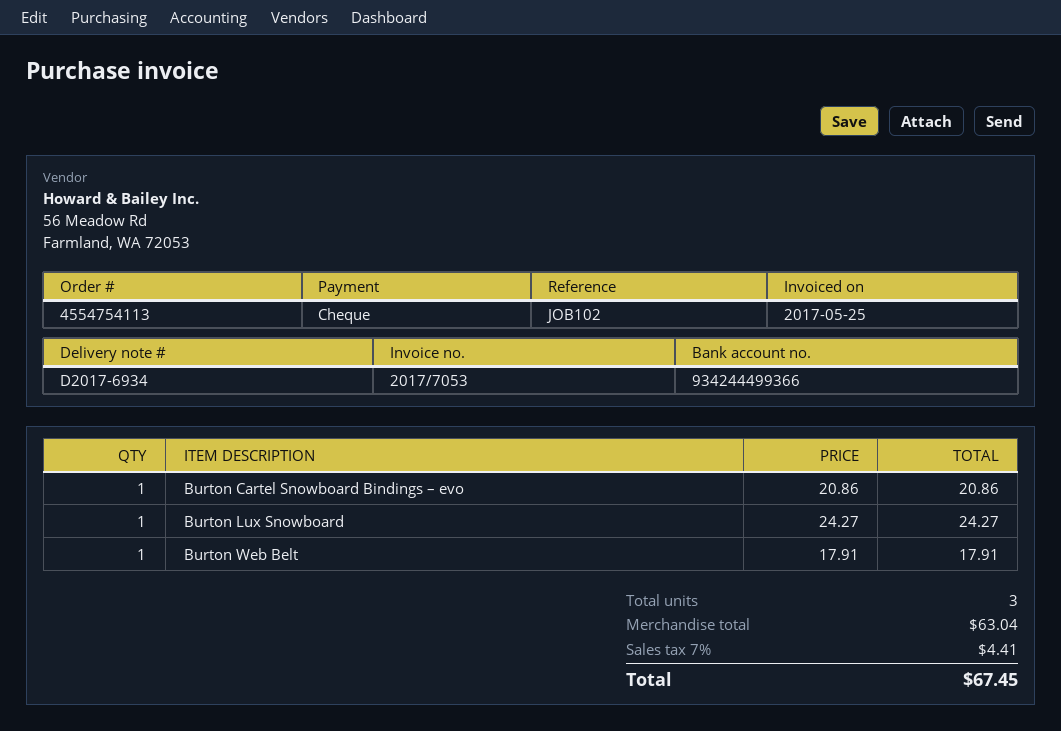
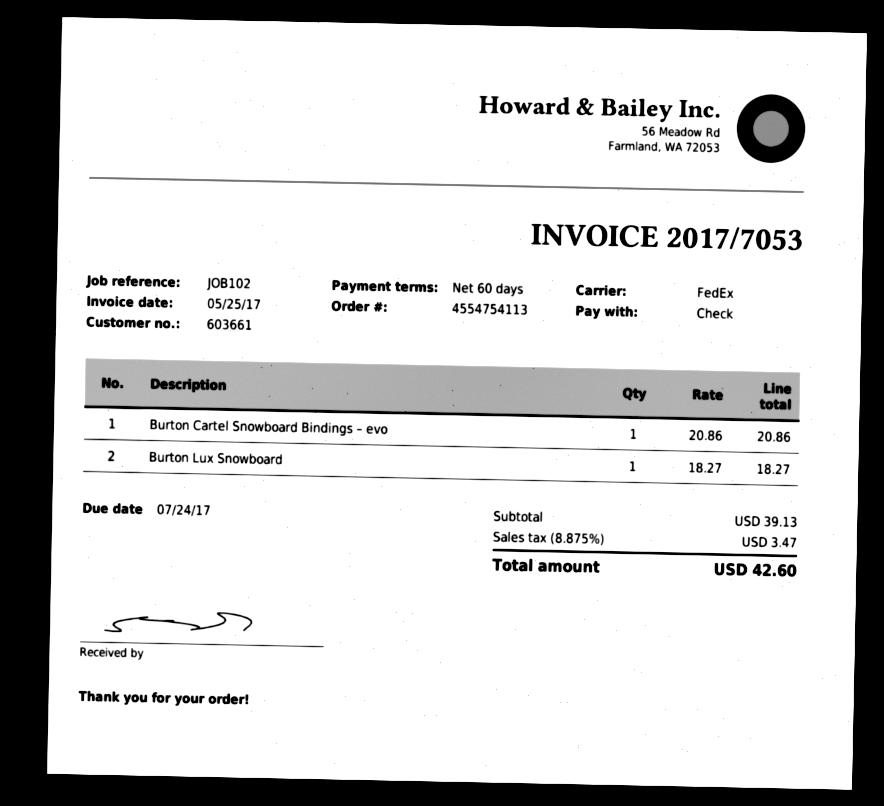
Burton Lux Snowboard: 1 x 24.27 = 24.27 -> 1 x 18.27 = 18.27
Burton Web Belt: 1 x 17.91 = 17.91 -> none
subtotal: 63.04 -> 39.13
tax: 7% = 4.41 -> 8.875% = 3.47
total: 67.45 -> 42.60

